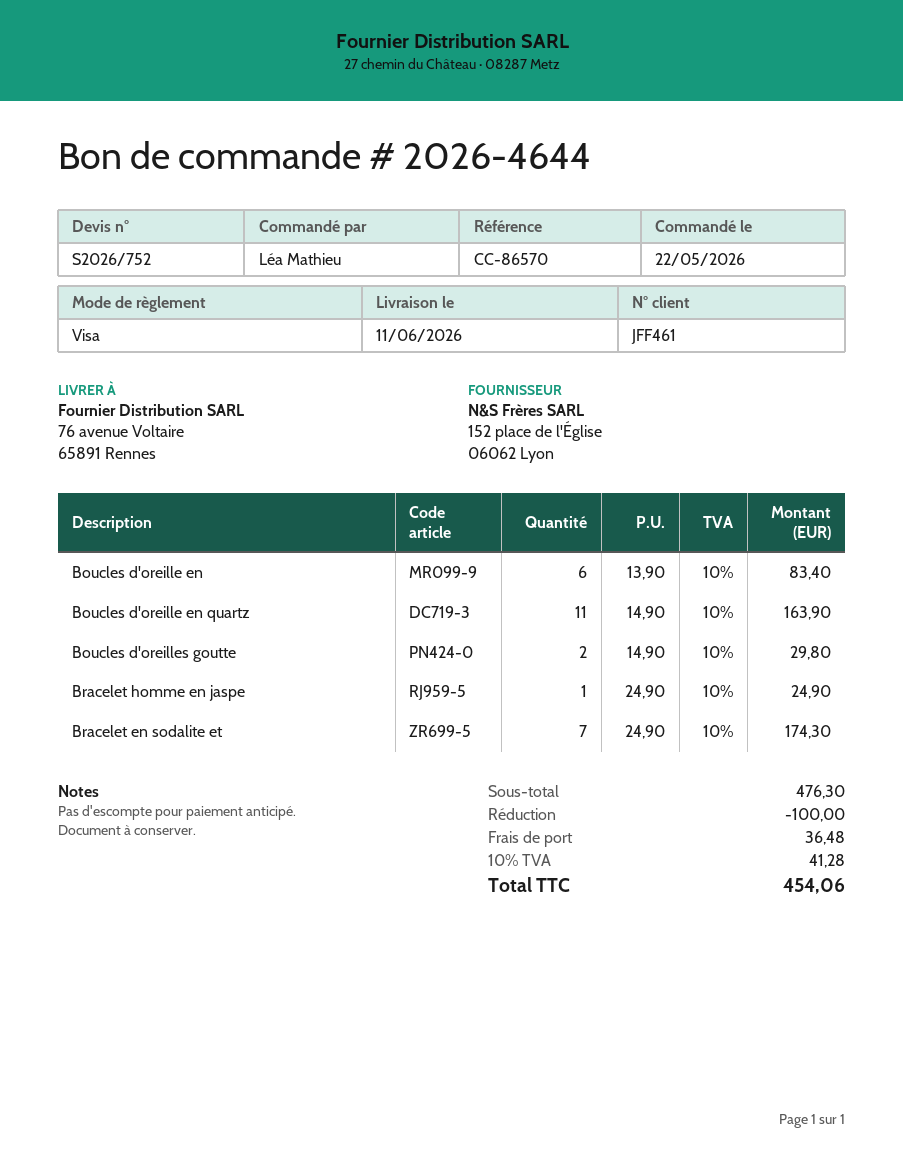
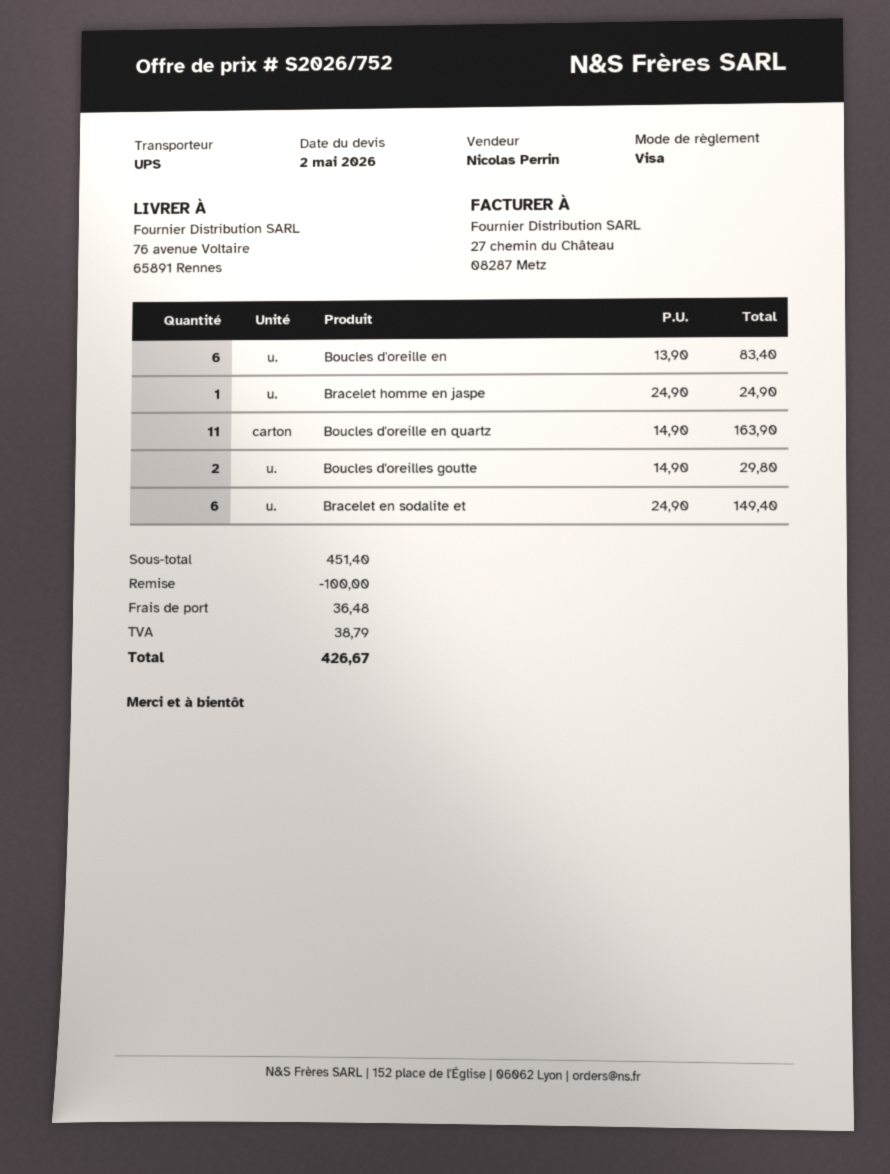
Bracelet en sodalite et: 7 x 24.90 = 174.30 -> 6 x 24.90 = 149.40
subtotal: 476.30 -> 451.40
tax: 41.28 -> 38.79
total: 454.06 -> 426.67

